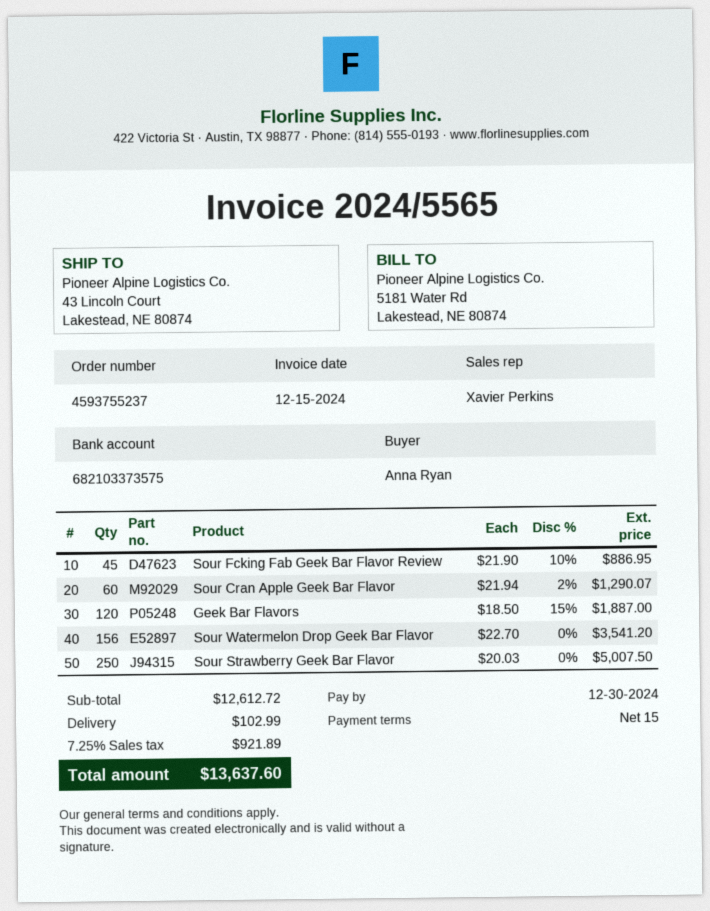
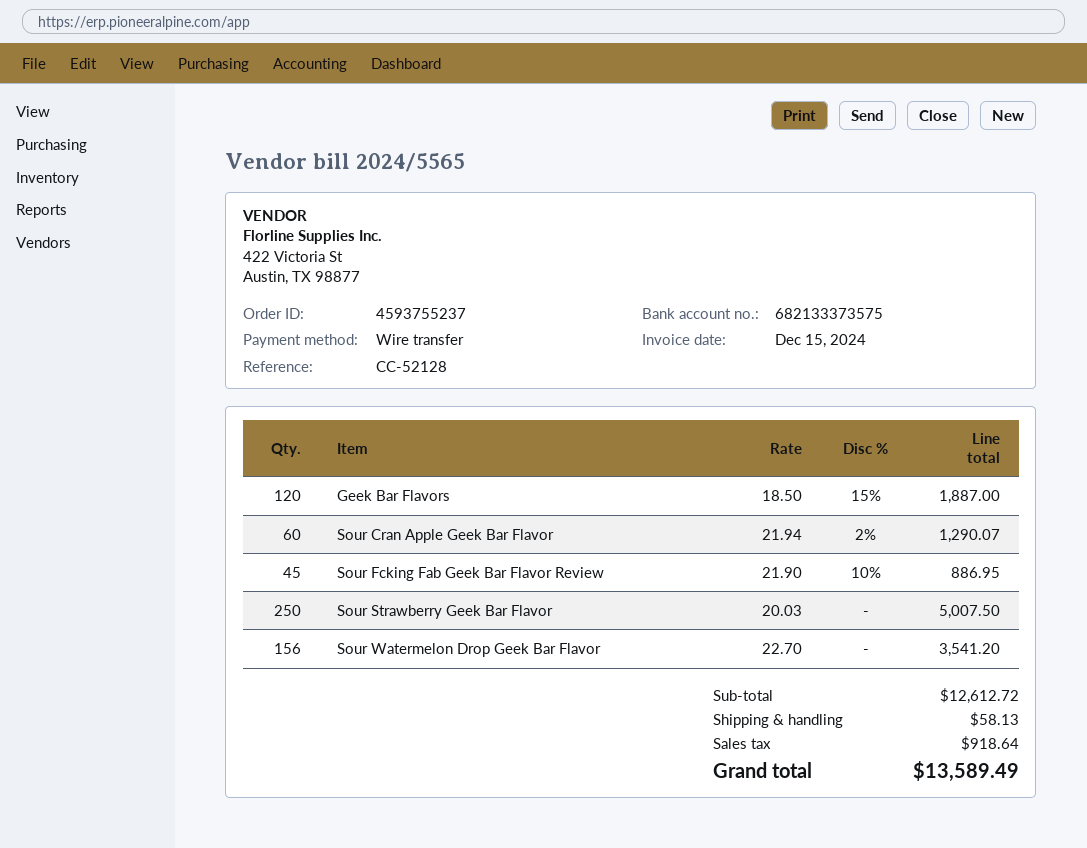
bank account: 682103373575 -> 682133373575
shipping: 102.99 -> 58.13
tax: 921.89 -> 918.64
total: 13637.60 -> 13589.49

